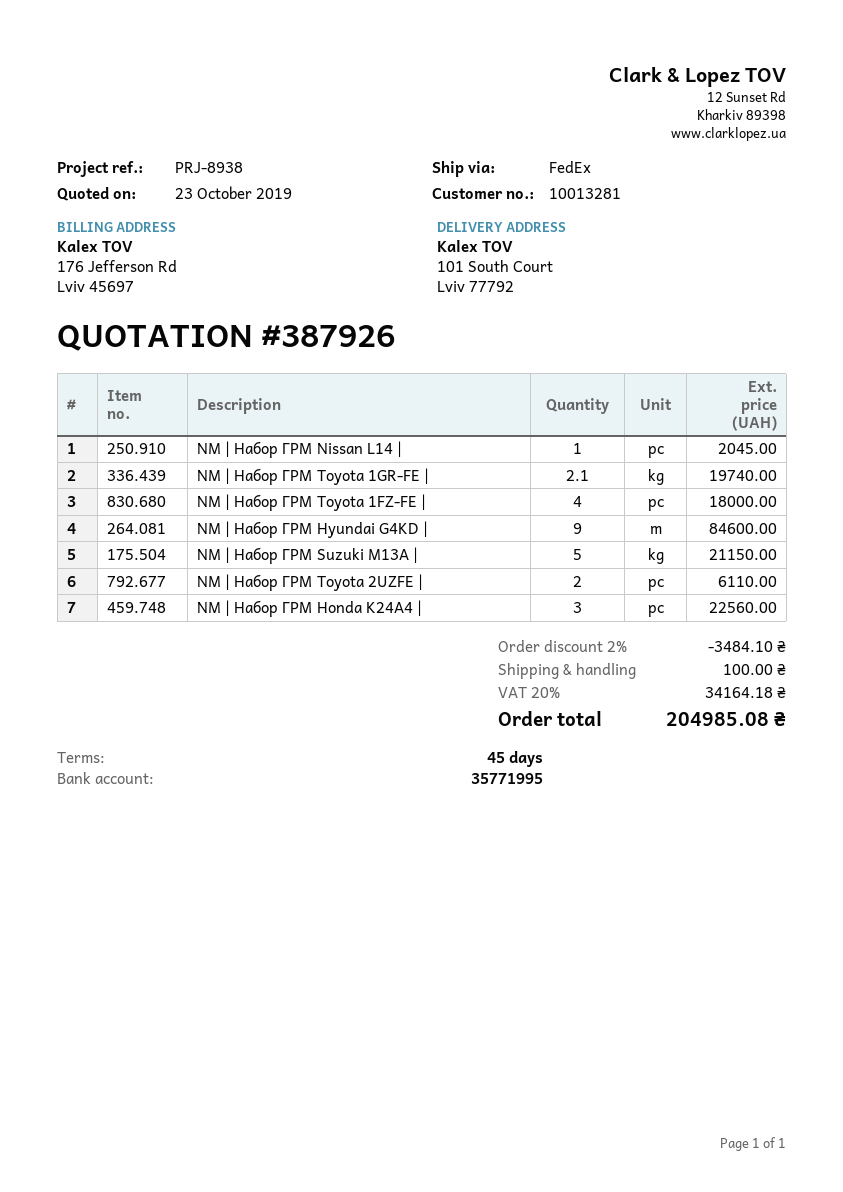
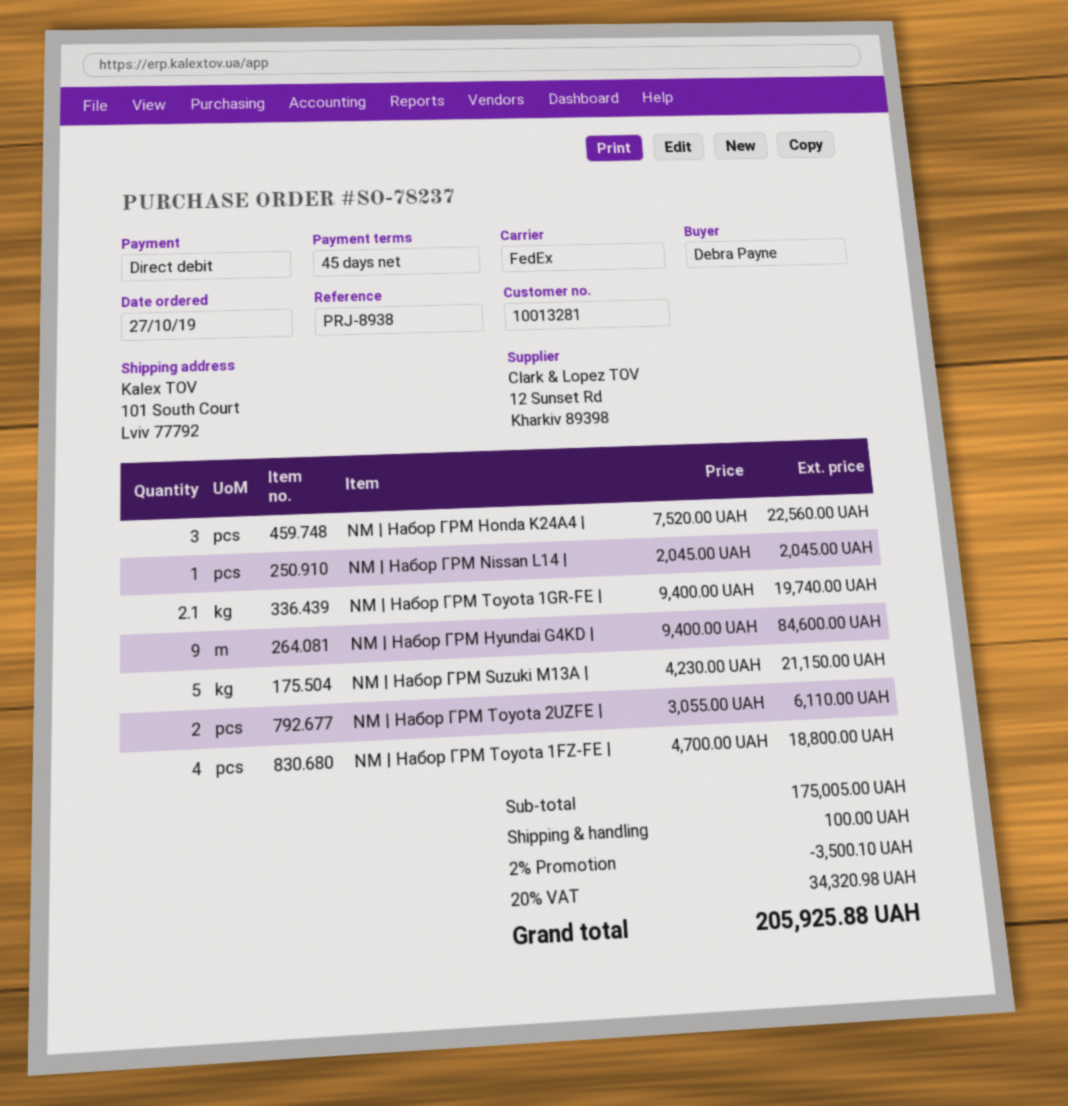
NM | Набор ГРМ Toyota 1FZ-FE |: 4 for 18000.00 -> 4 for 18800.00
discount: 2% = 3484.10 -> 2% = 3500.10
tax: 20% = 34164.18 -> 20% = 34320.98
total: 204985.08 -> 205925.88

